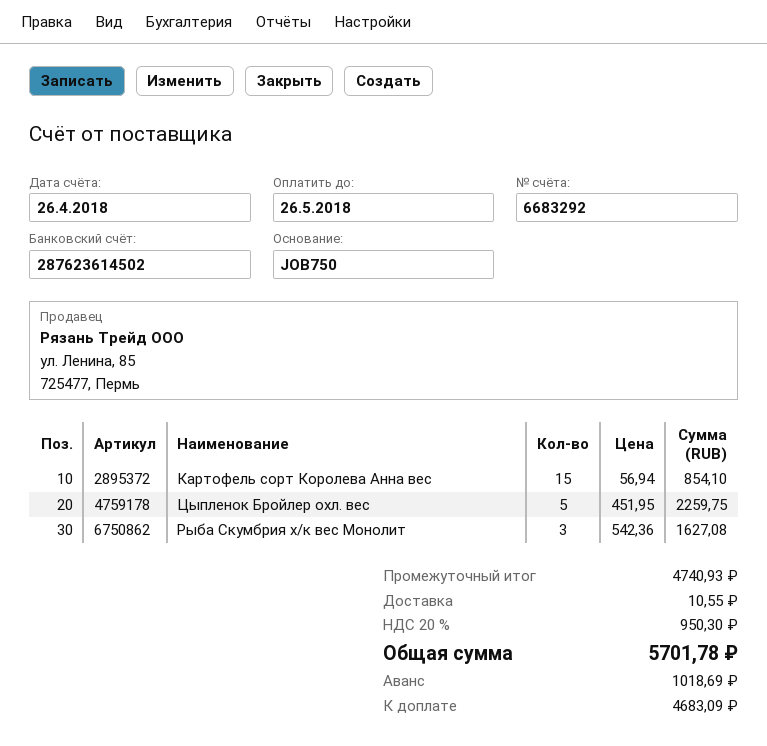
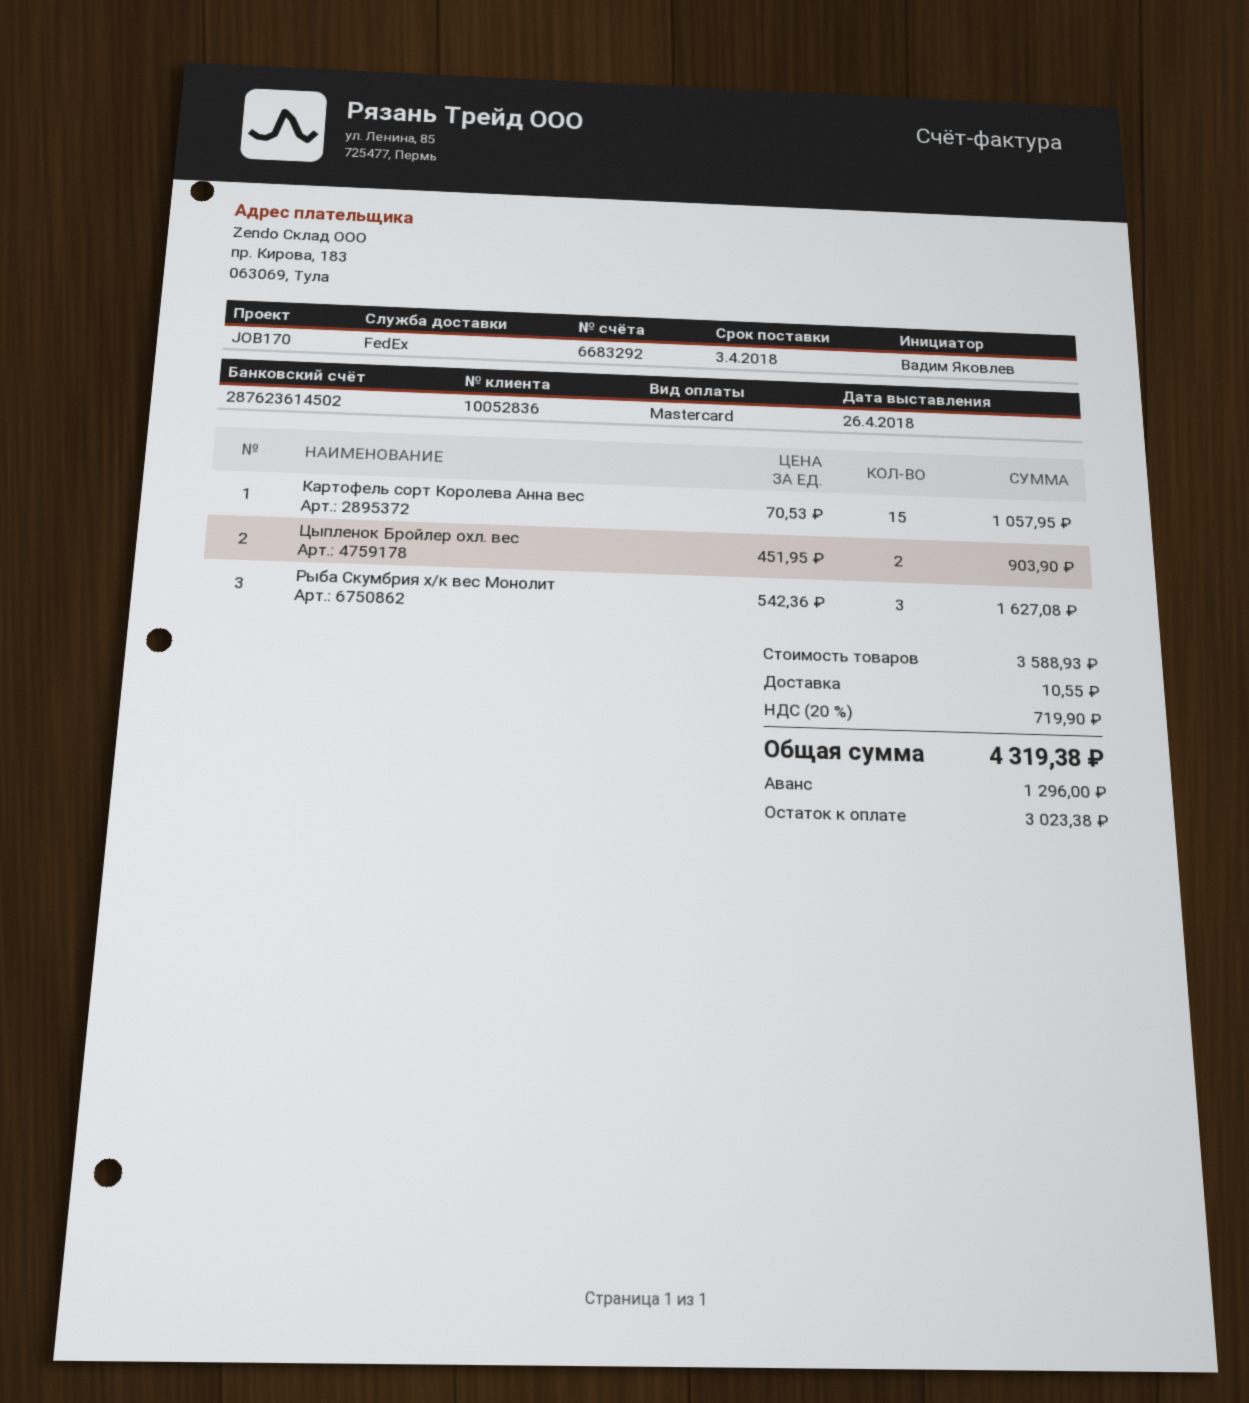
reference: JOB750 -> JOB170
Картофель сорт Королева Анна вес: 15 x 56.94 = 854.10 -> 15 x 70.53 = 1057.95
Цыпленок Бройлер охл. вес: 5 x 451.95 = 2259.75 -> 2 x 451.95 = 903.90
subtotal: 4740.93 -> 3588.93
tax: 20% = 950.30 -> 20% = 719.90
total: 5701.78 -> 4319.38
deposit: 1018.69 -> 1296.00
balance: 4683.09 -> 3023.38

